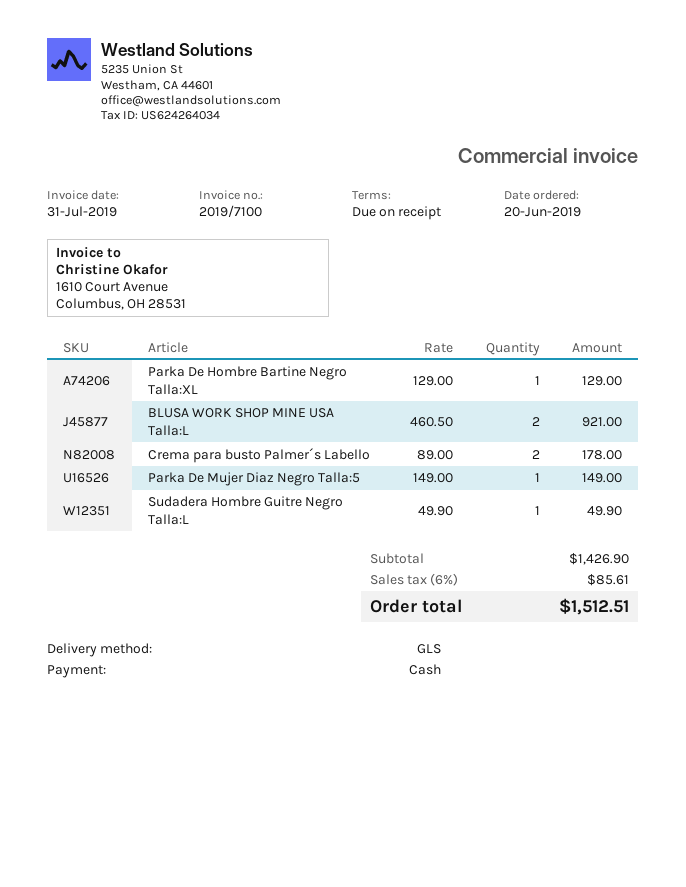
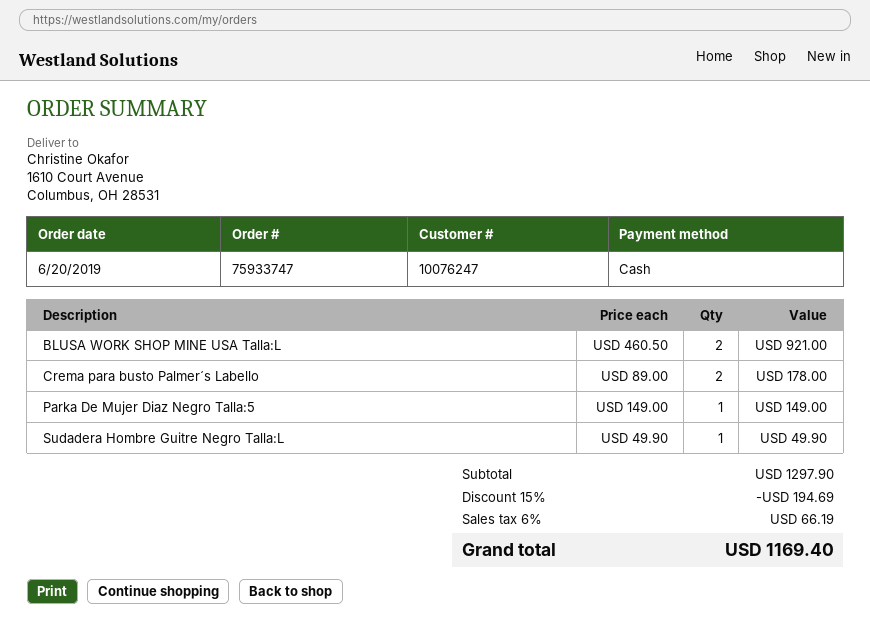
Parka De Hombre Bartine Negro Talla:XL: 1 x 129.00 = 129.00 -> none
subtotal: 1426.90 -> 1297.90
discount: none -> 15% = 194.69
tax: 6% = 85.61 -> 6% = 66.19
total: 1512.51 -> 1169.40

